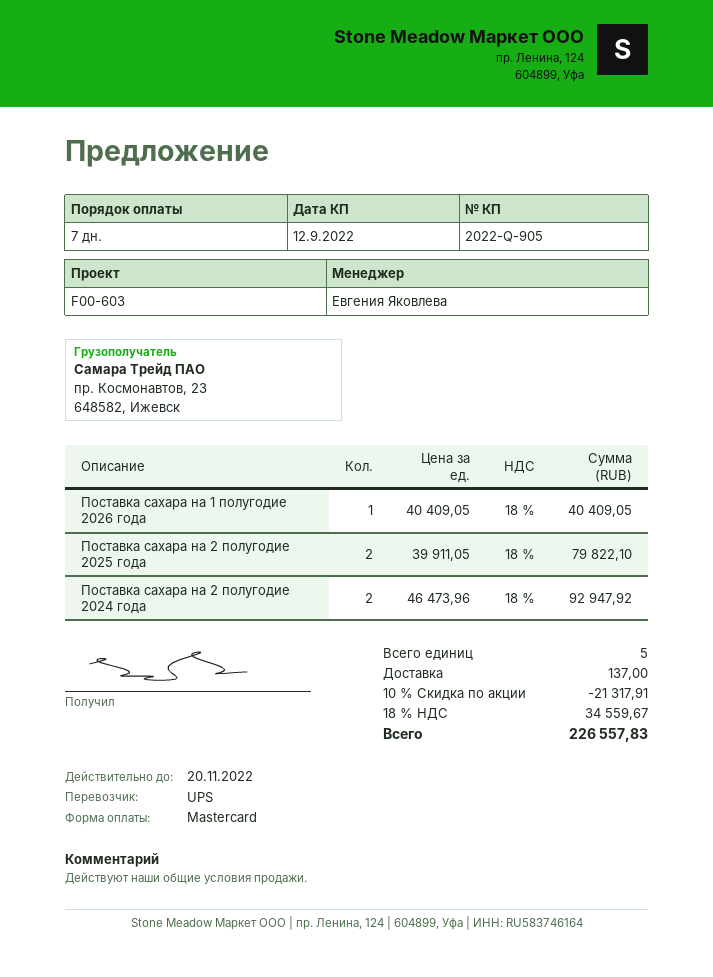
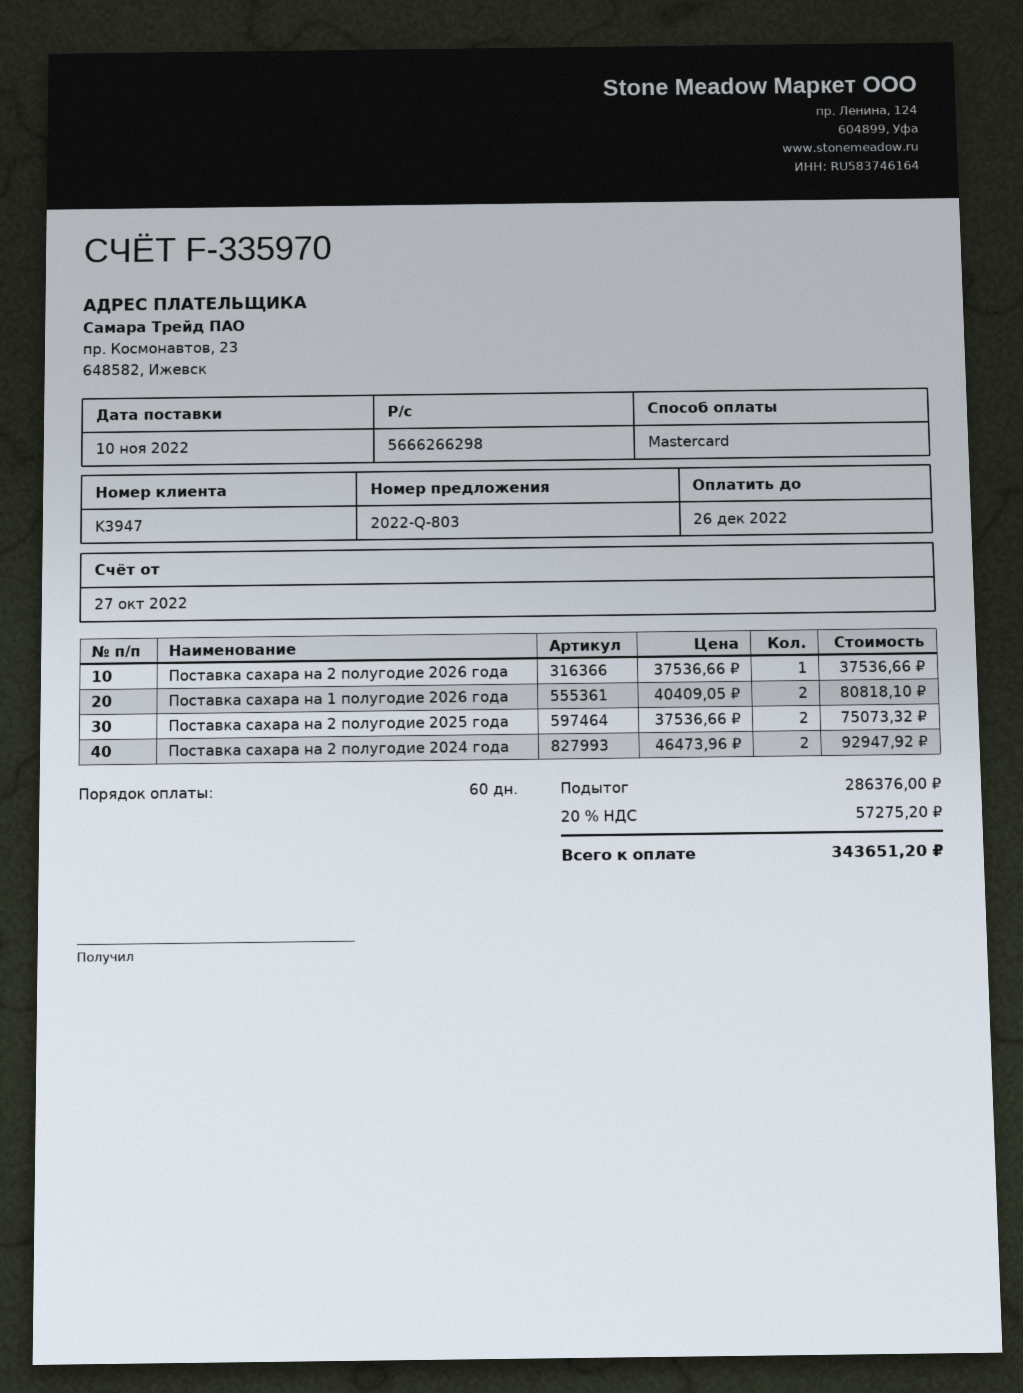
quote number: 2022-Q-905 -> 2022-Q-803
payment terms: 7 days -> 60 days
Поставка сахара на 1 полугодие 2026 года: 1 x 40409.05 = 40409.05 -> 2 x 40409.05 = 80818.10
Поставка сахара на 2 полугодие 2025 года: 2 x 39911.05 = 79822.10 -> 2 x 37536.66 = 75073.32
Поставка сахара на 2 полугодие 2026 года: none -> 1 x 37536.66 = 37536.66
discount: 10% = 21317.91 -> none
shipping: 137.00 -> none
tax: 18% = 34559.67 -> 20% = 57275.20
total: 226557.83 -> 343651.20

